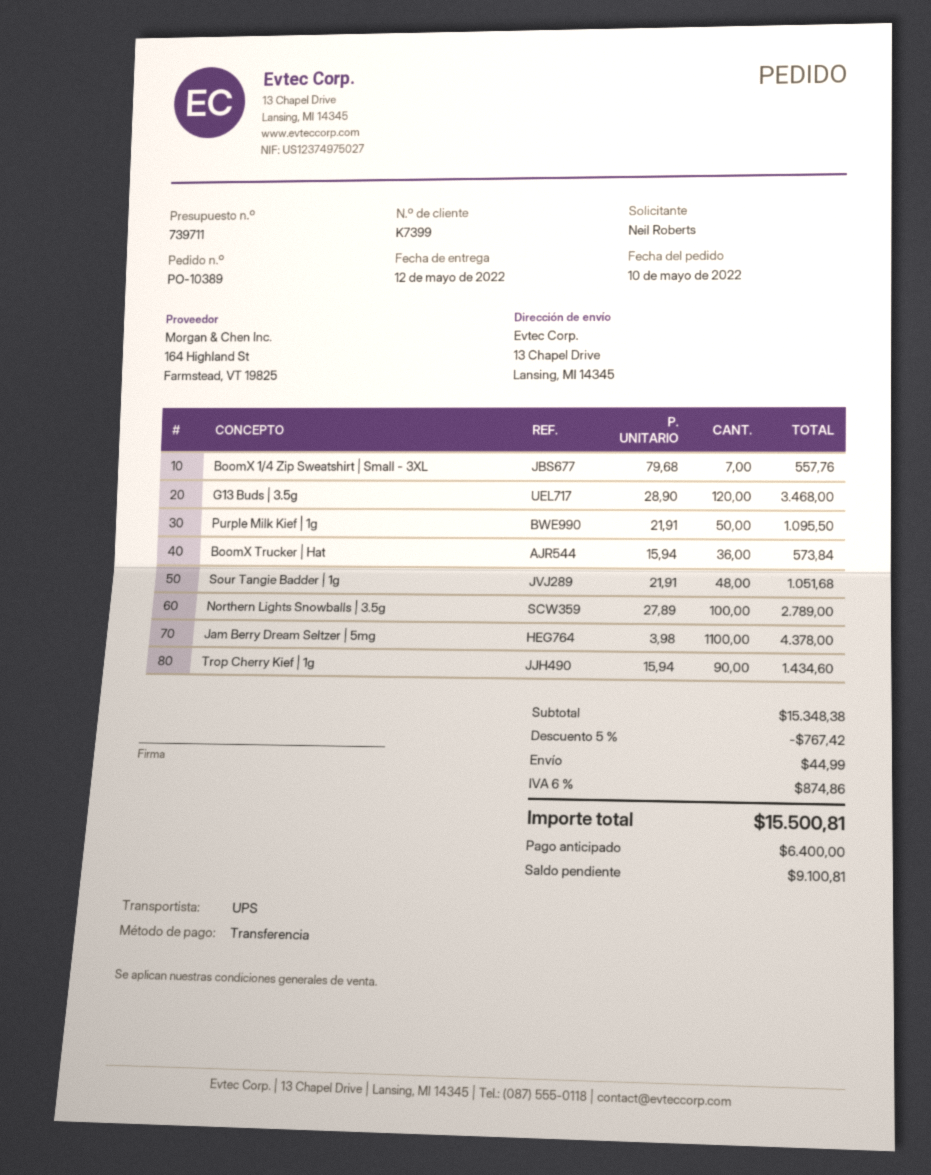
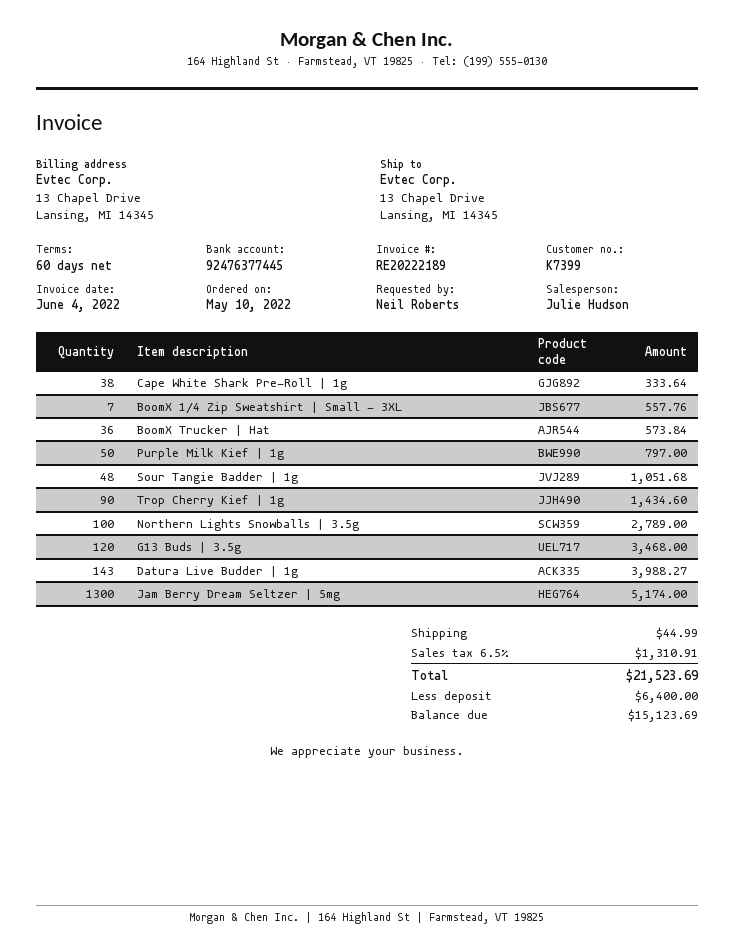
Purple Milk Kief | 1g: 50 for 1095.50 -> 50 for 797.00
Jam Berry Dream Seltzer | 5mg: 1100 for 4378.00 -> 1300 for 5174.00
Cape White Shark Pre-Roll | 1g: none -> 38 for 333.64
Datura Live Budder | 1g: none -> 143 for 3988.27
discount: 5% = 767.42 -> none
tax: 6% = 874.86 -> 6.5% = 1310.91
total: 15500.81 -> 21523.69
balance: 9100.81 -> 15123.69

